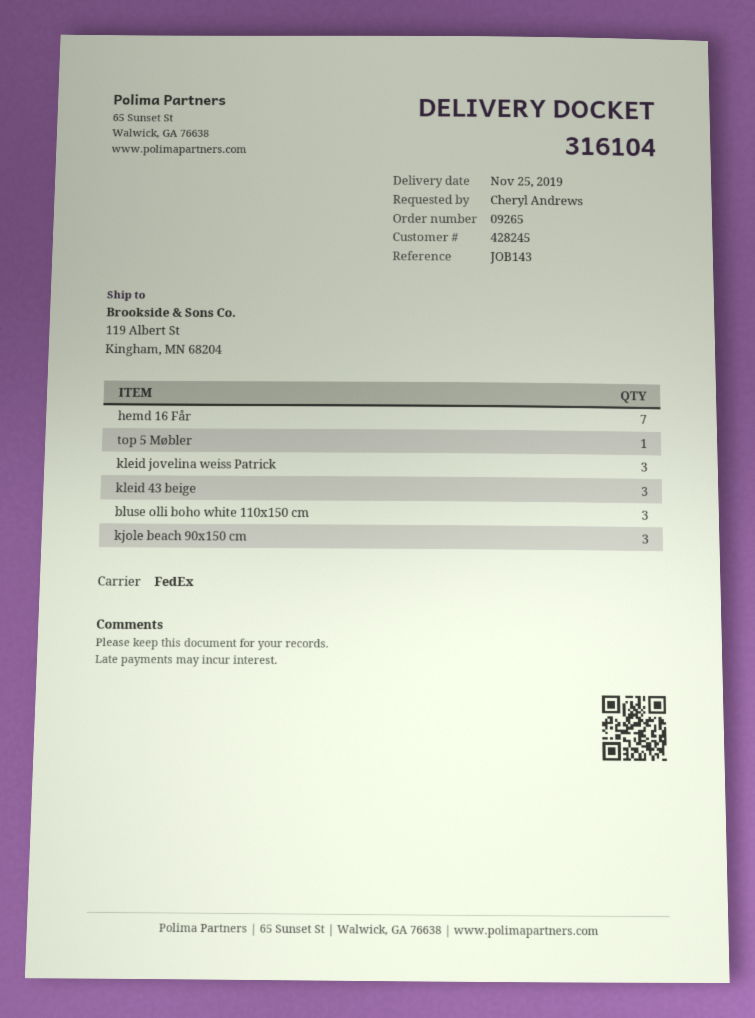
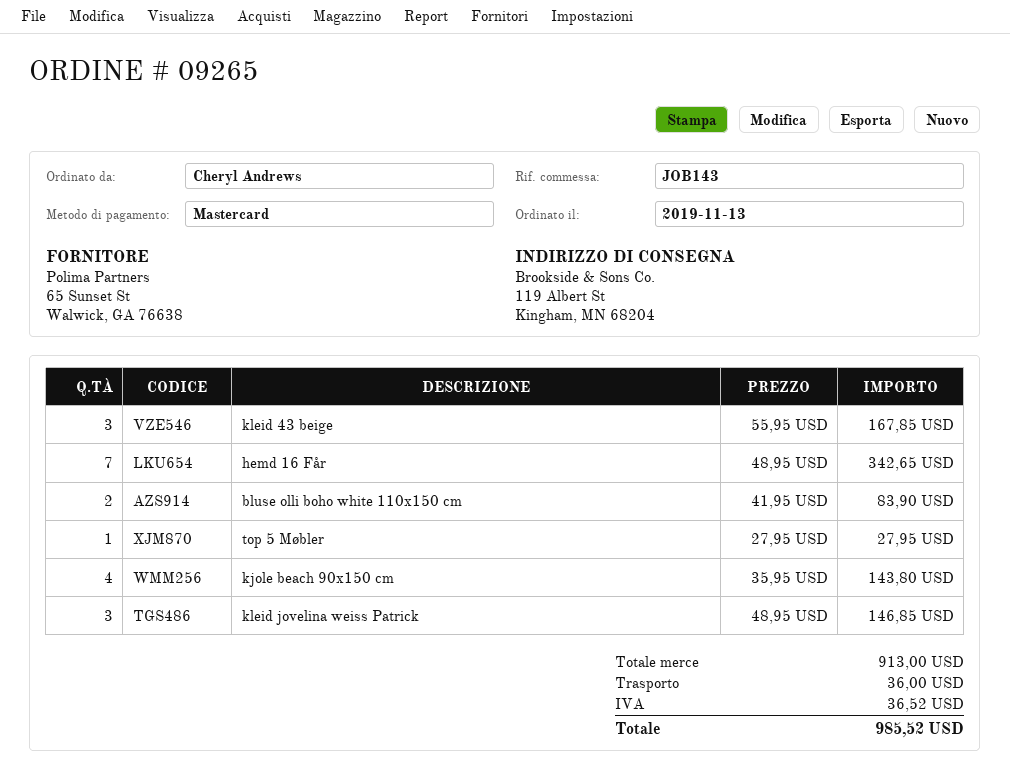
bluse olli boho white 110x150 cm: 3 -> 2
kjole beach 90x150 cm: 3 -> 4

